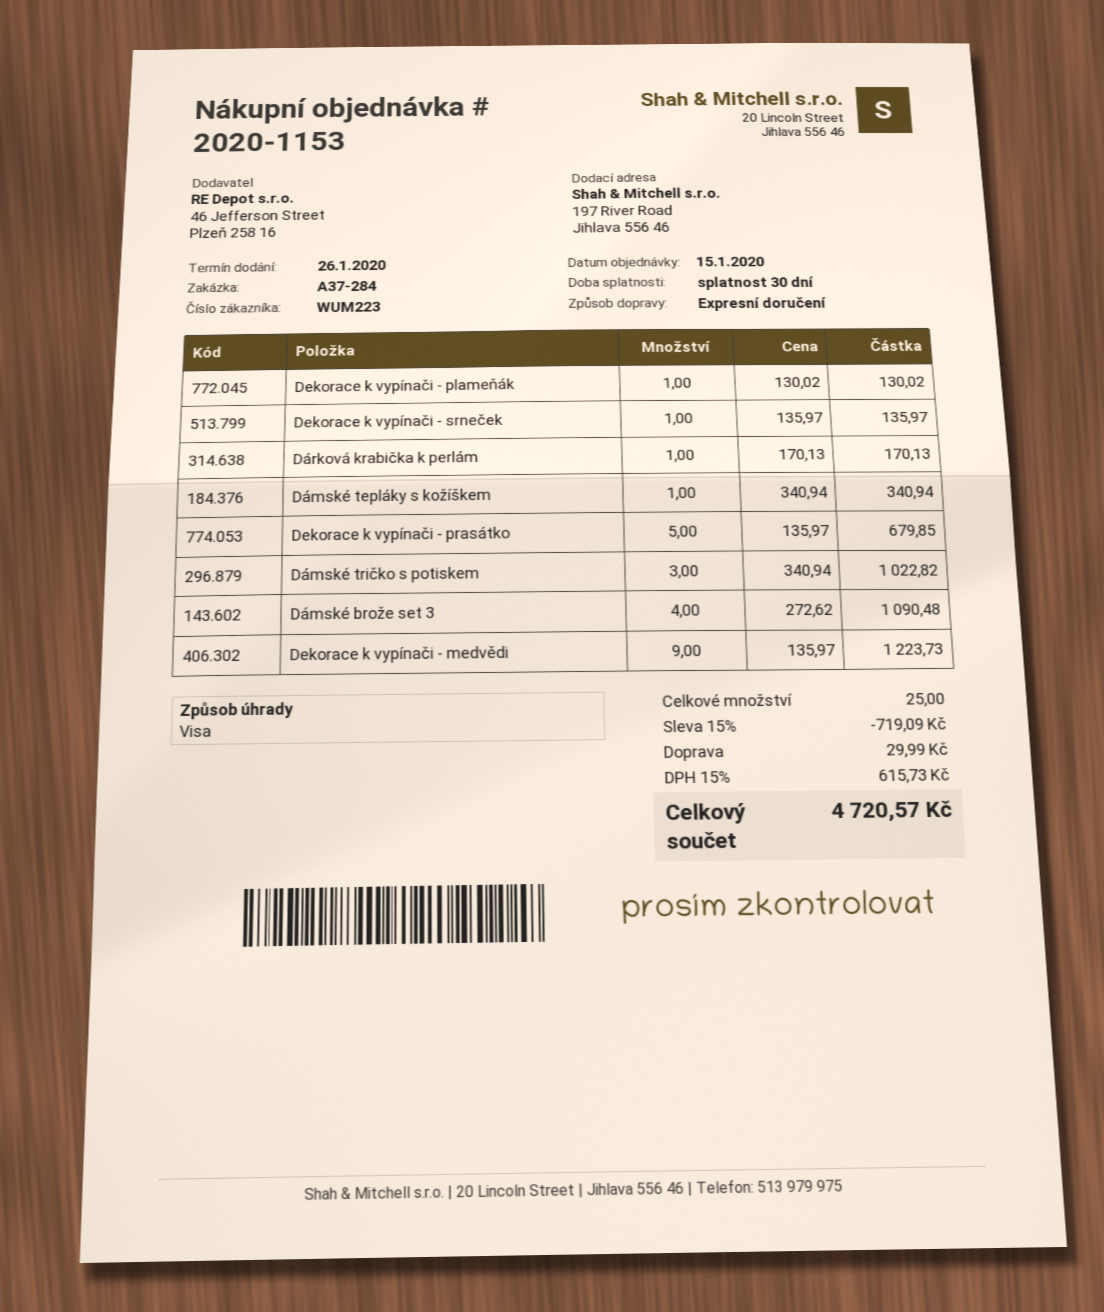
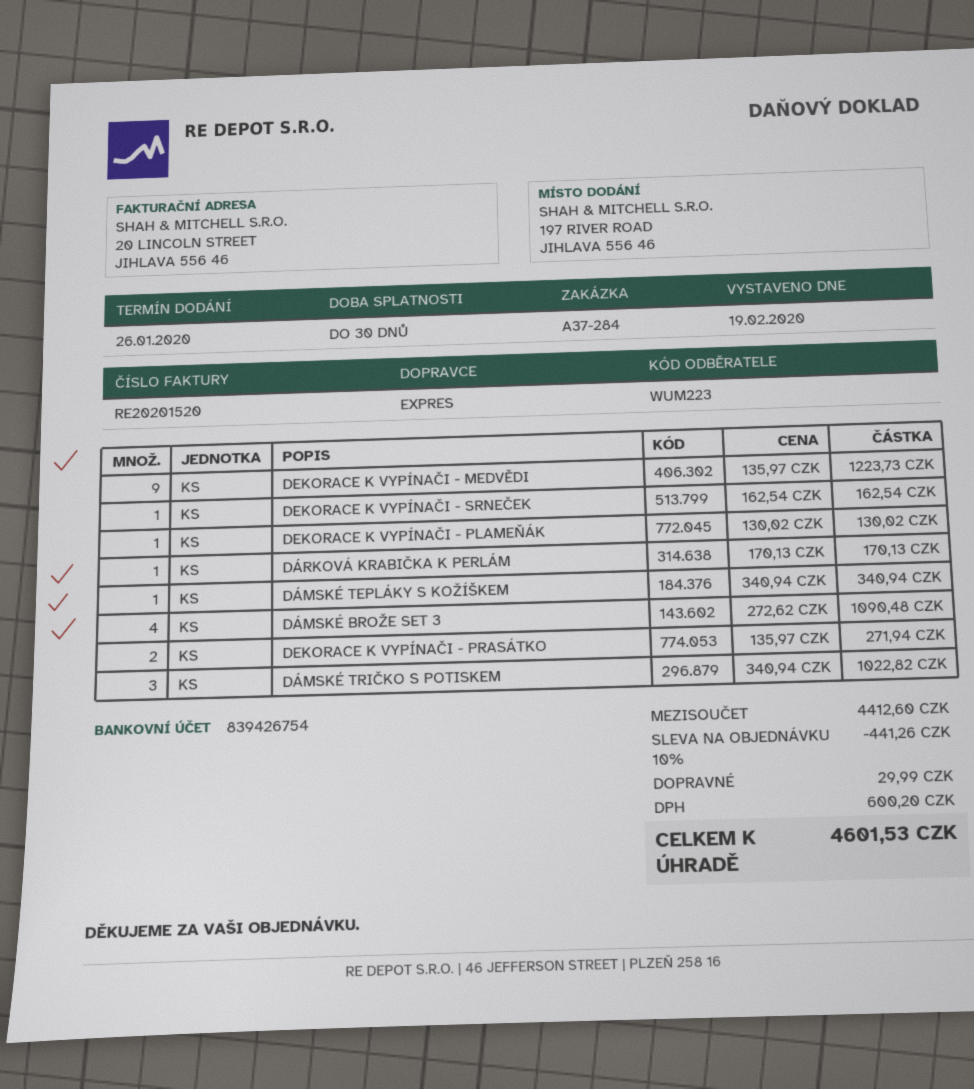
Dekorace k vypínači - srneček: 1 x 135.97 = 135.97 -> 1 x 162.54 = 162.54
Dekorace k vypínači - prasátko: 5 x 135.97 = 679.85 -> 2 x 135.97 = 271.94
discount: 15% = 719.09 -> 10% = 441.26
tax: 615.73 -> 600.20
total: 4720.57 -> 4601.53

